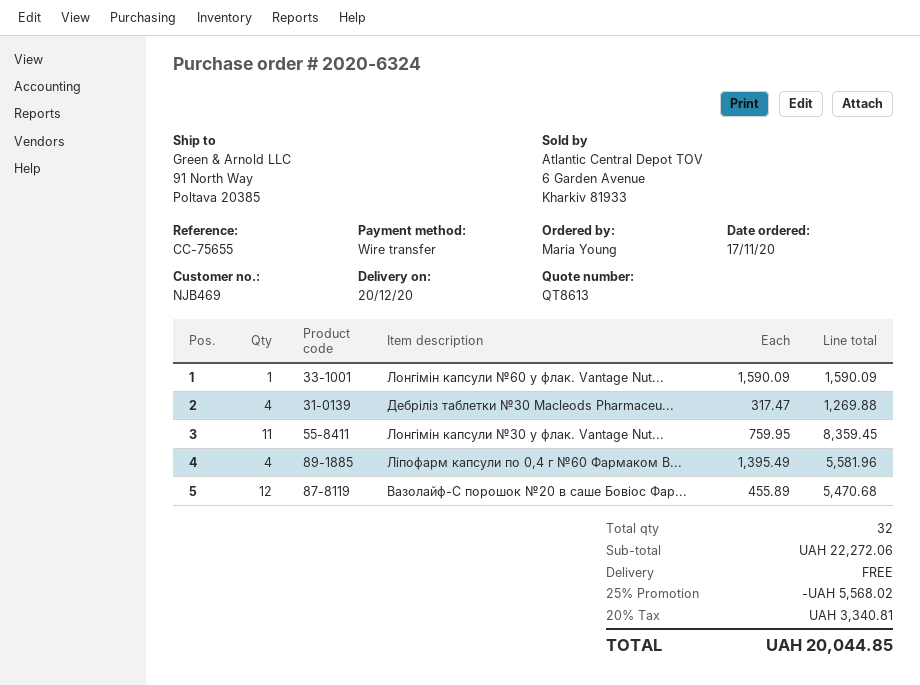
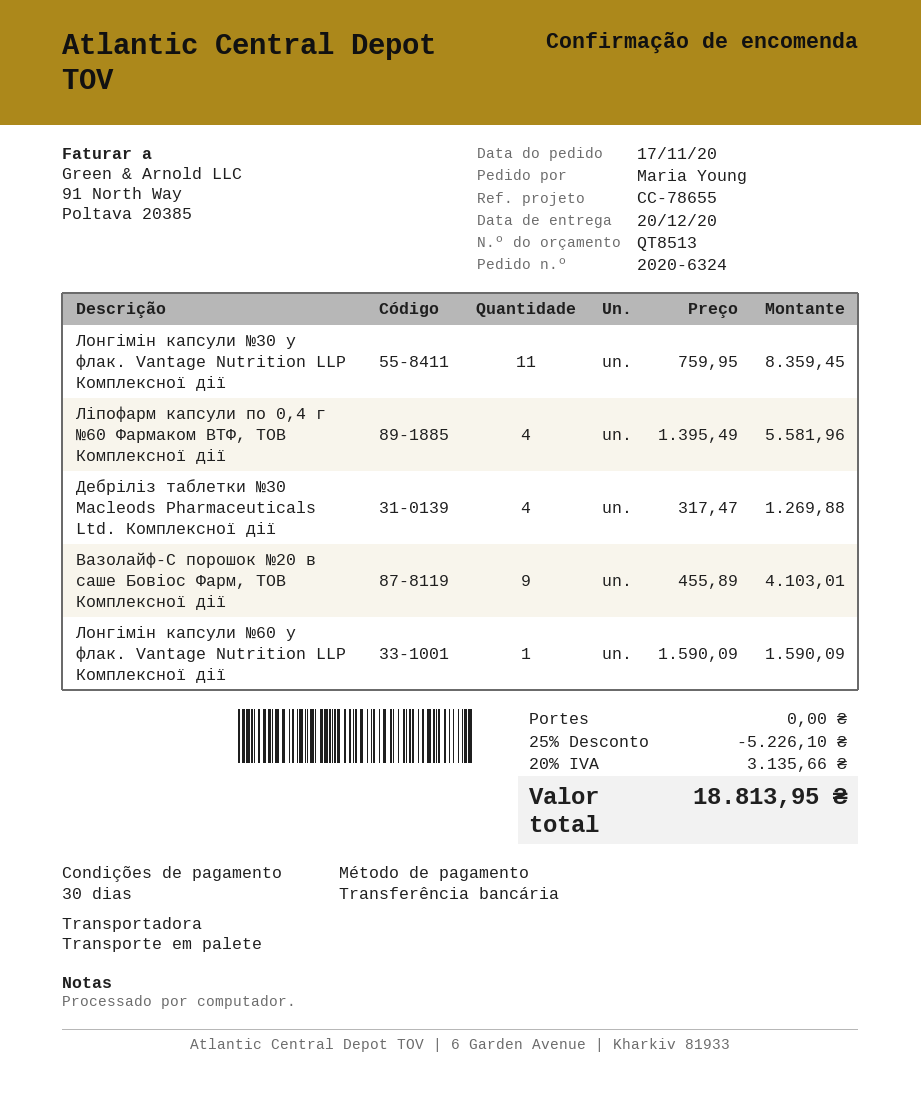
quote number: QT8613 -> QT8513
reference: CC-75655 -> CC-78655
Вазолайф-С порошок №20 в саше Бовіос Фар...: 12 x 455.89 = 5470.68 -> 9 x 455.89 = 4103.01
discount: 25% = 5568.02 -> 25% = 5226.10
tax: 20% = 3340.81 -> 20% = 3135.66
total: 20044.85 -> 18813.95

